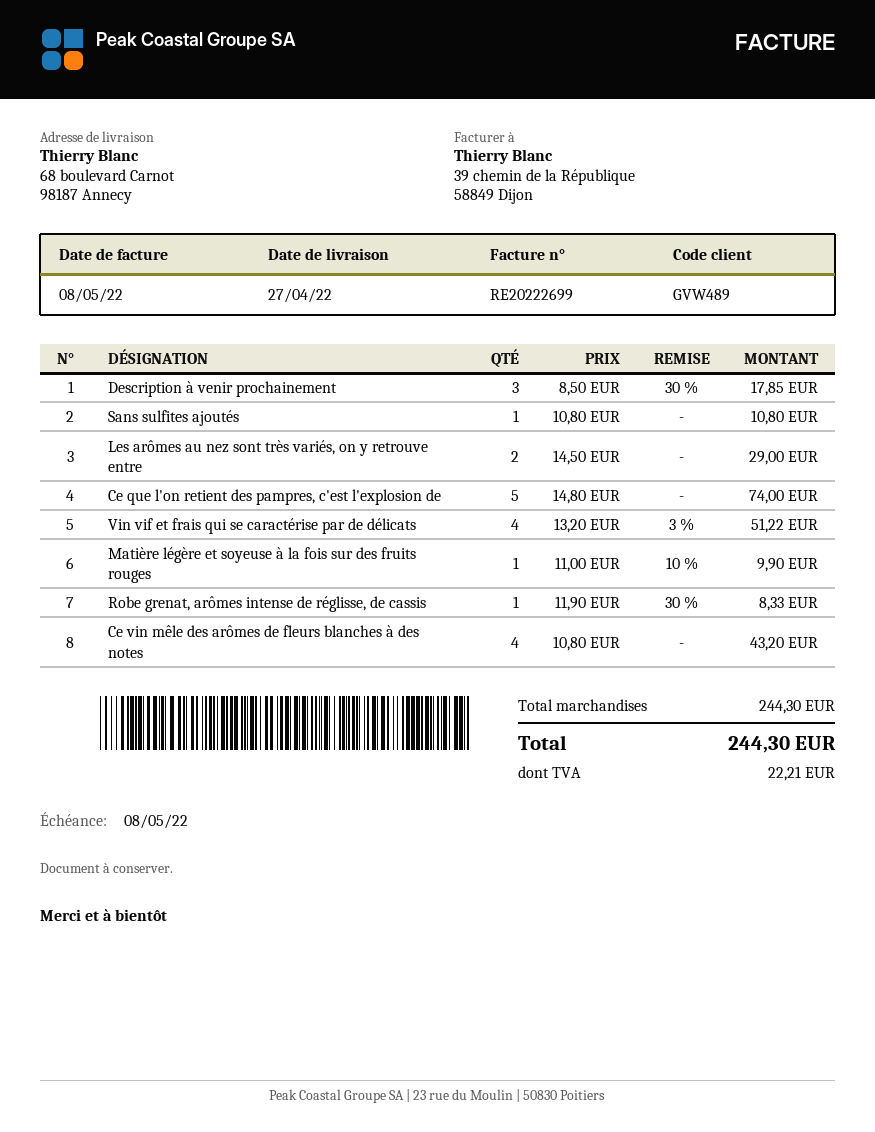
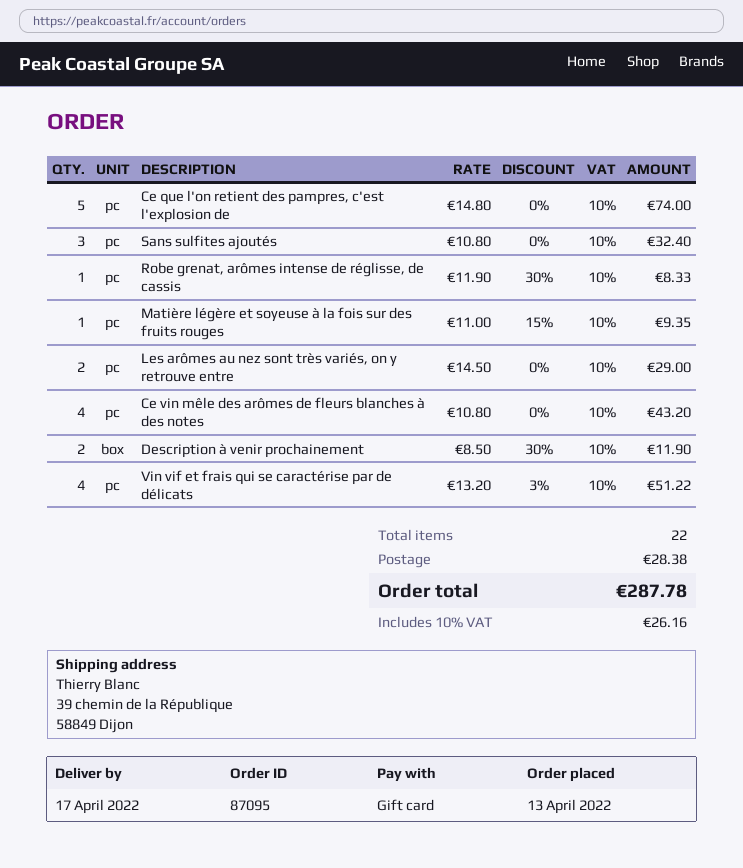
delivery date: 2022-04-27 -> 2022-04-17
ship to: 68 boulevard Carnot, 98187 Annecy -> 39 chemin de la République, 58849 Dijon
Description à venir prochainement: 3 x 8.50 - 30% = 17.85 -> 2 x 8.50 - 30% = 11.90
Sans sulfites ajoutés: 1 x 10.80 = 10.80 -> 3 x 10.80 = 32.40
Matière légère et soyeuse à la fois sur des fruits rouges: 1 x 11.00 - 10% = 9.90 -> 1 x 11.00 - 15% = 9.35
shipping: none -> 28.38
tax: 22.21 -> 26.16
total: 244.30 -> 287.78

